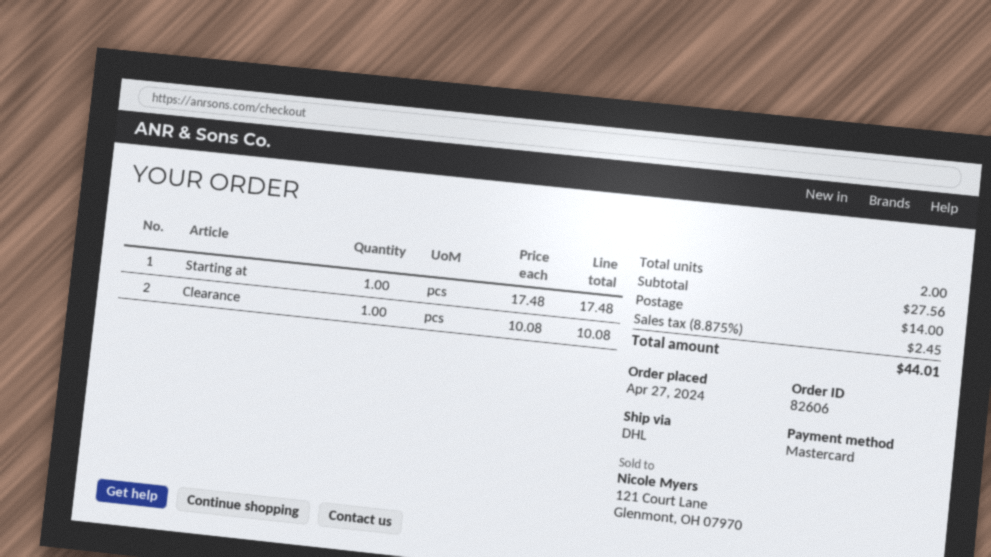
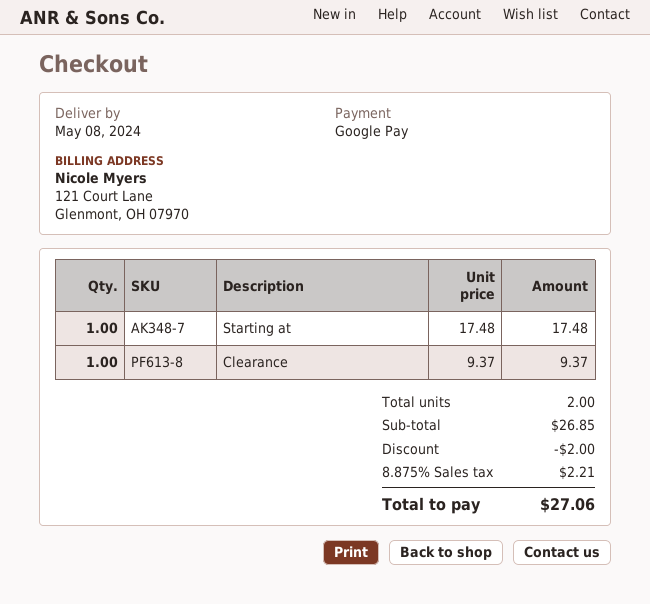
payment method: Mastercard -> Google Pay
Clearance: 1 x 10.08 = 10.08 -> 1 x 9.37 = 9.37
subtotal: 27.56 -> 26.85
discount: none -> 2.00
shipping: 14.00 -> none
tax: 8.875% = 2.45 -> 8.875% = 2.21
total: 44.01 -> 27.06

